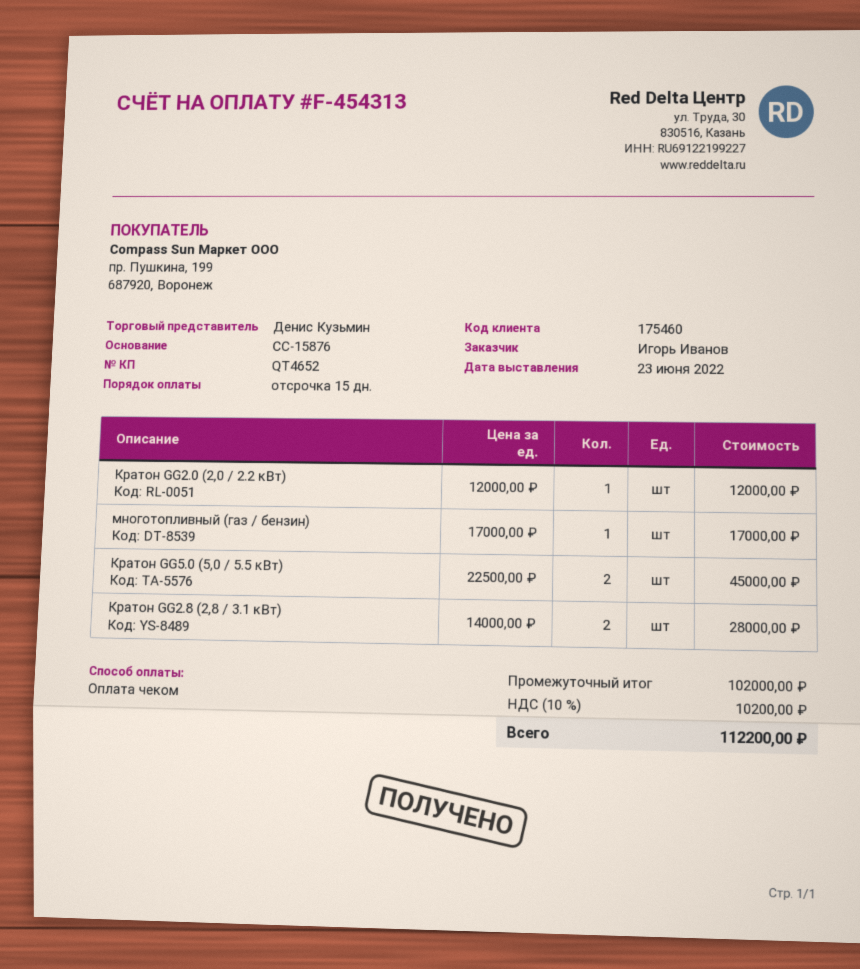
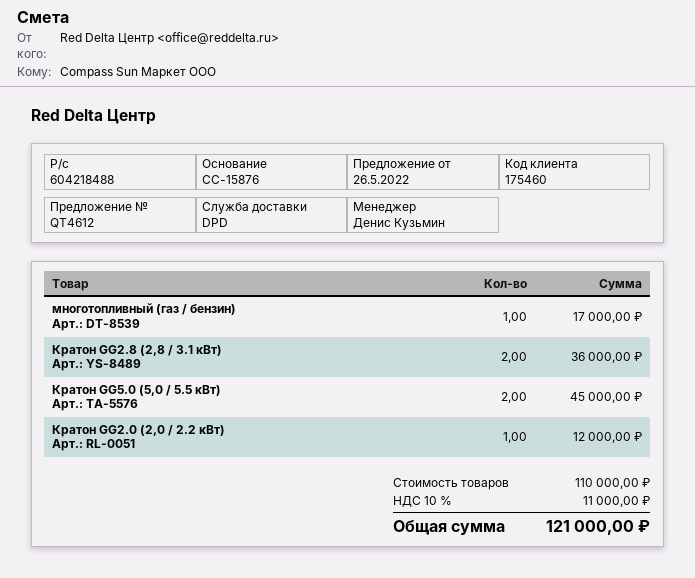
quote number: QT4652 -> QT4612
Кратон GG2.8 (2,8 / 3.1 кВт): 2 for 28000.00 -> 2 for 36000.00
subtotal: 102000.00 -> 110000.00
tax: 10% = 10200.00 -> 10% = 11000.00
total: 112200.00 -> 121000.00

